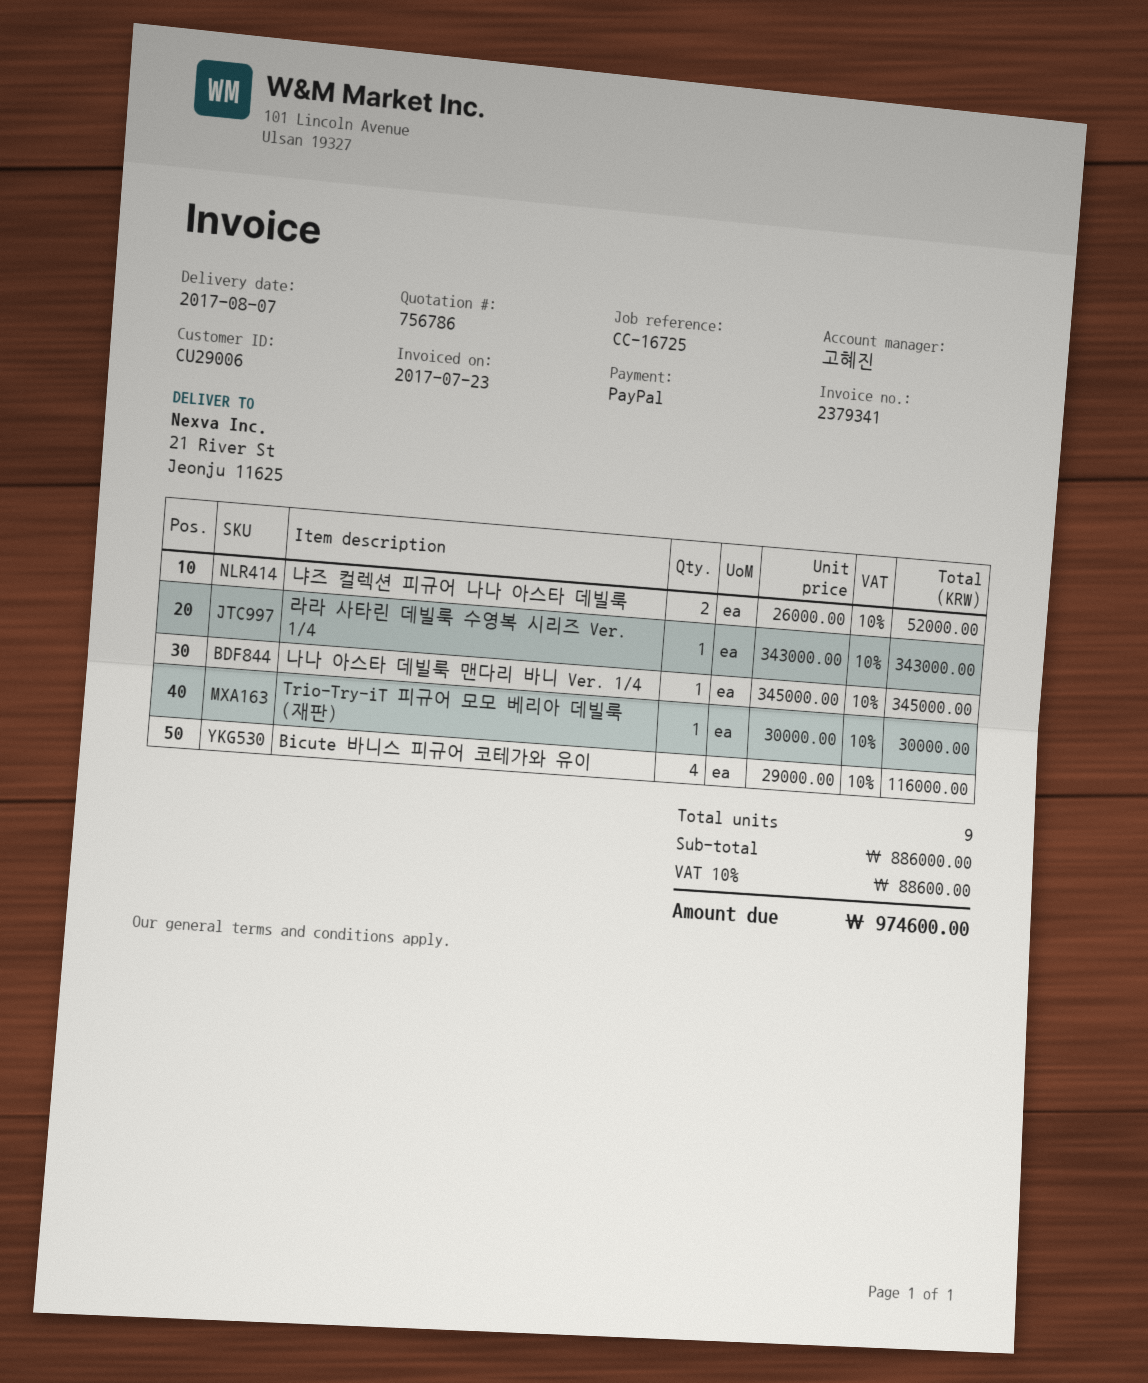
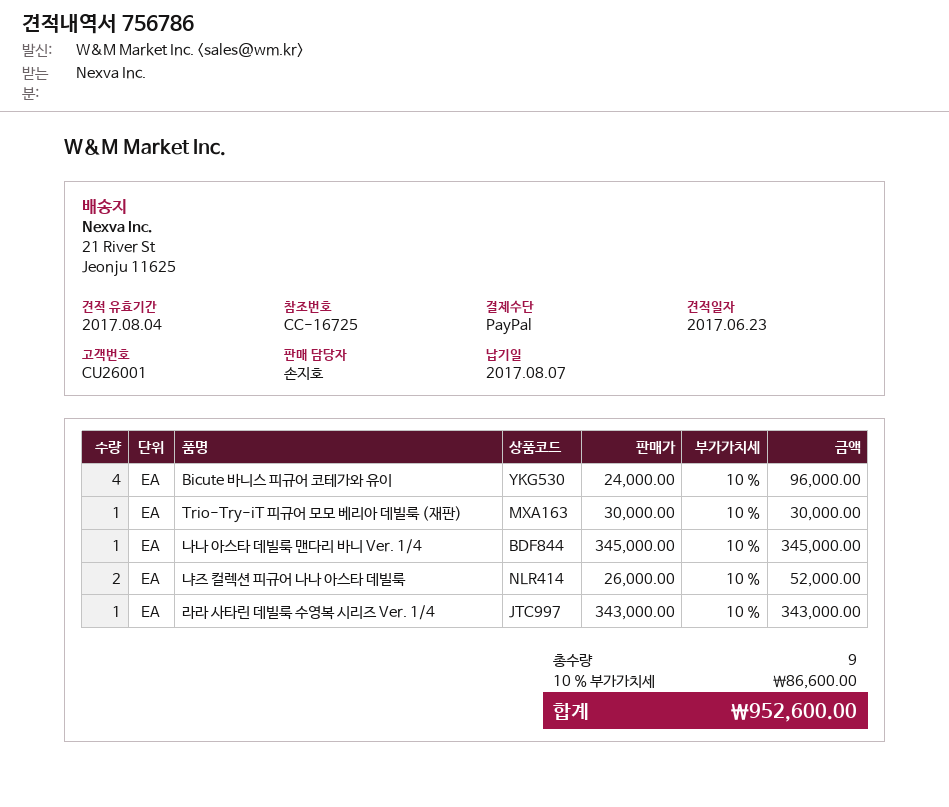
customer number: CU29006 -> CU26001
sales rep: 고혜진 -> 손지호
Bicute 바니스 피규어 코테가와 유이: 4 x 29000.00 = 116000.00 -> 4 x 24000.00 = 96000.00
tax: 10% = 88600.00 -> 10% = 86600.00
total: 974600.00 -> 952600.00

